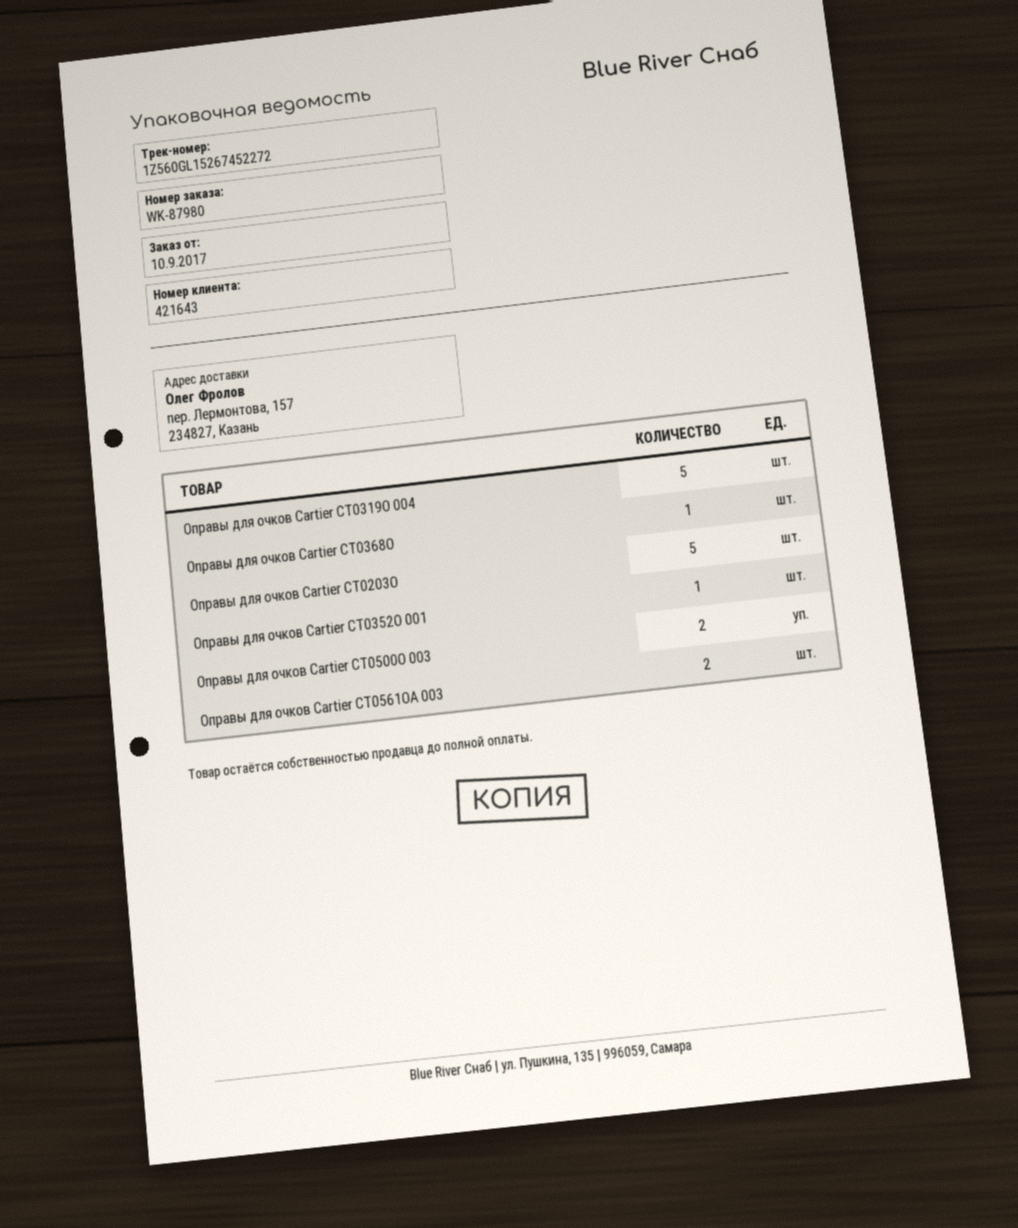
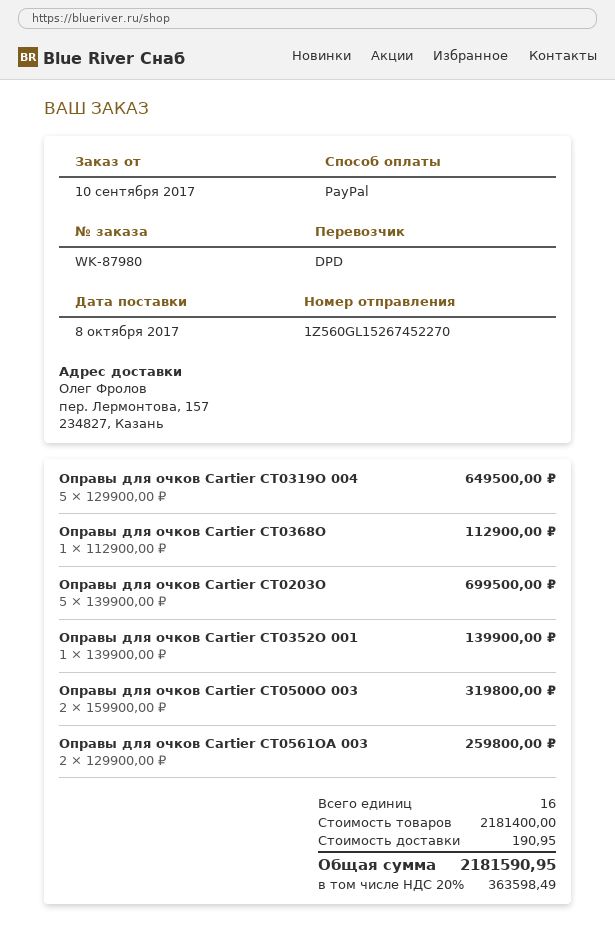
tracking number: 1Z560GL15267452272 -> 1Z560GL15267452270

